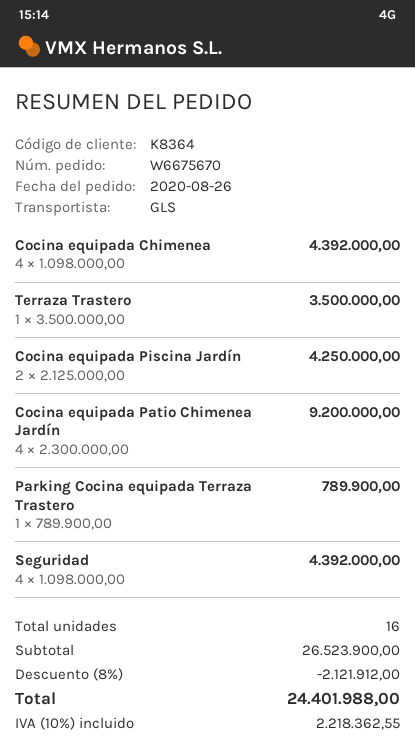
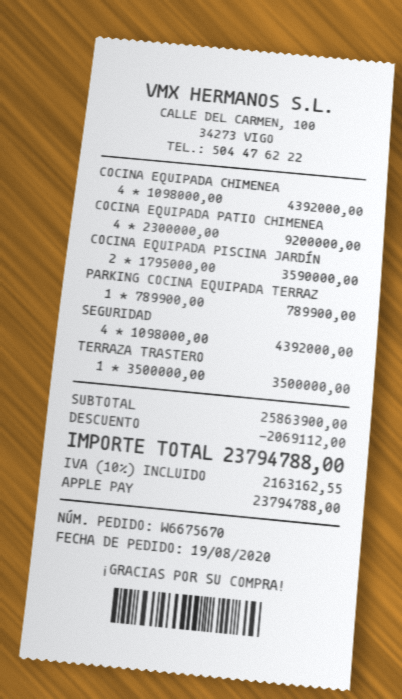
order date: 2020-08-26 -> 2020-08-19
Cocina equipada Piscina Jardín: 2 x 2125000.00 = 4250000.00 -> 2 x 1795000.00 = 3590000.00
subtotal: 26523900.00 -> 25863900.00
discount: 2121912.00 -> 2069112.00
tax: 10% = 2218362.55 -> 10% = 2163162.55
total: 24401988.00 -> 23794788.00

